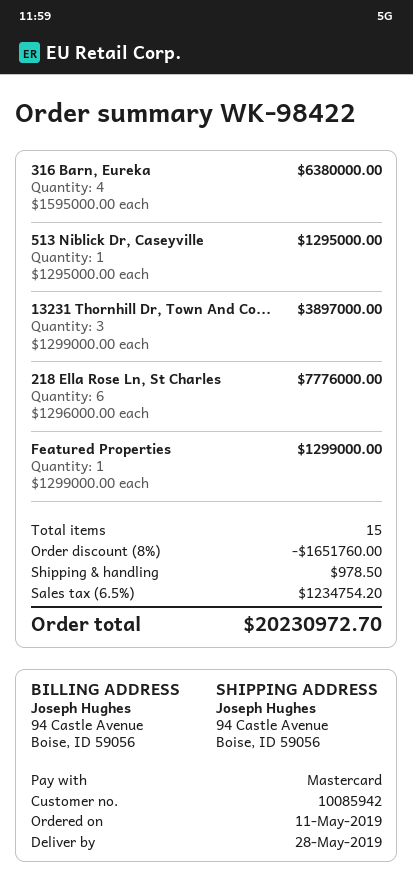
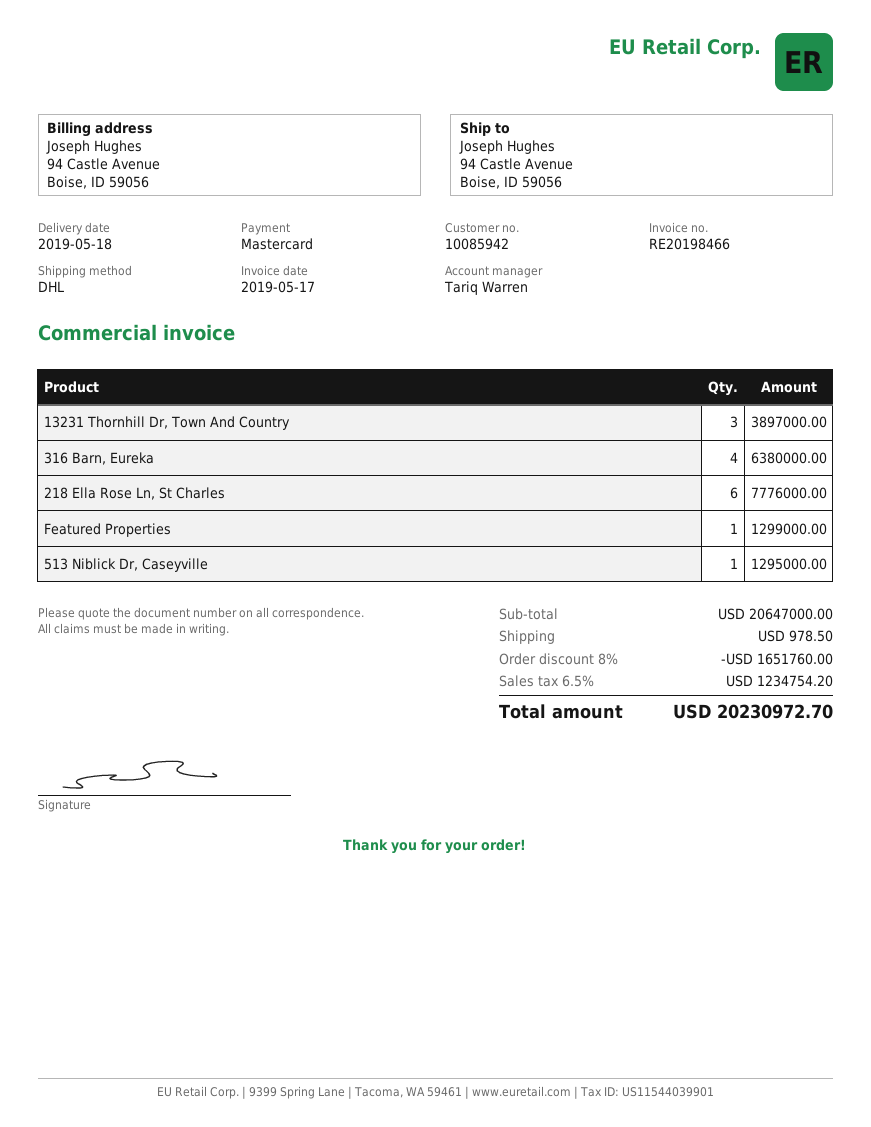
delivery date: 2019-05-28 -> 2019-05-18

